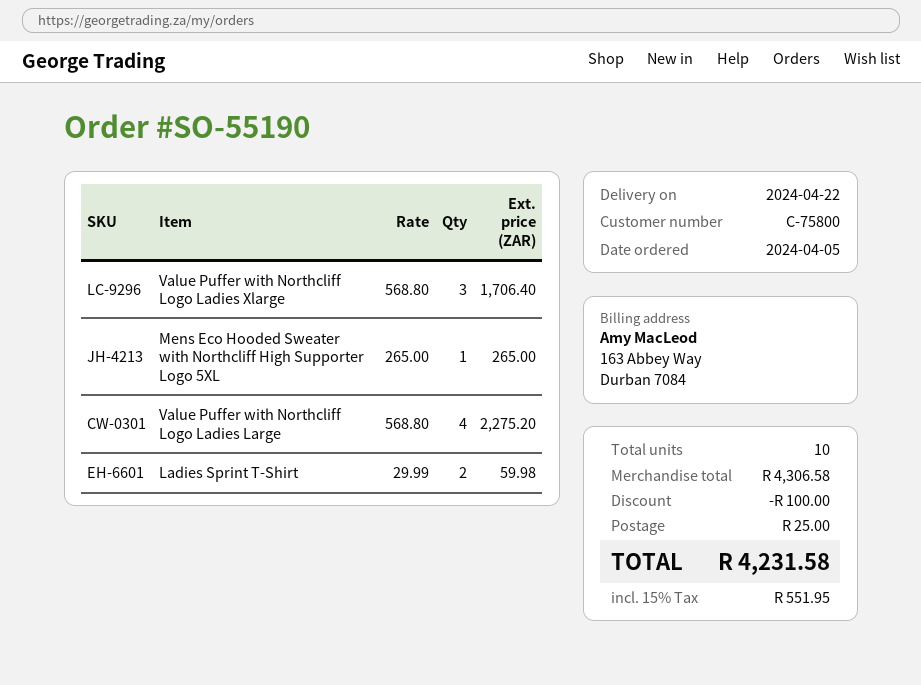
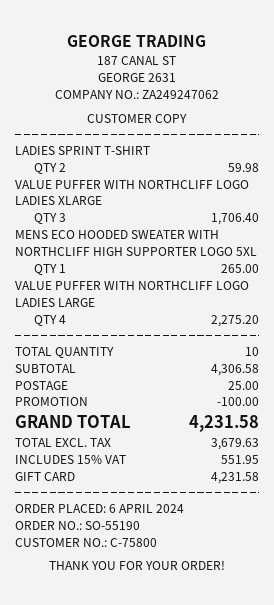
order date: 2024-04-05 -> 2024-04-06

